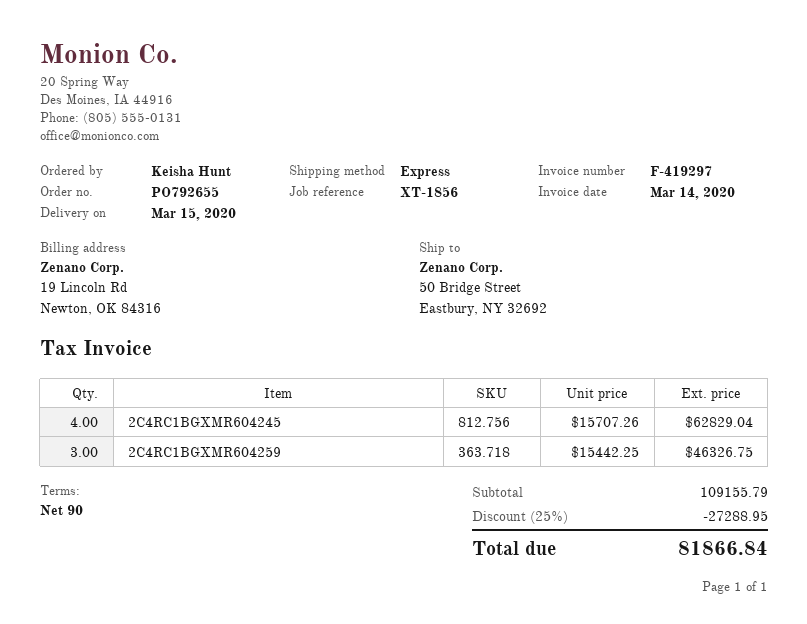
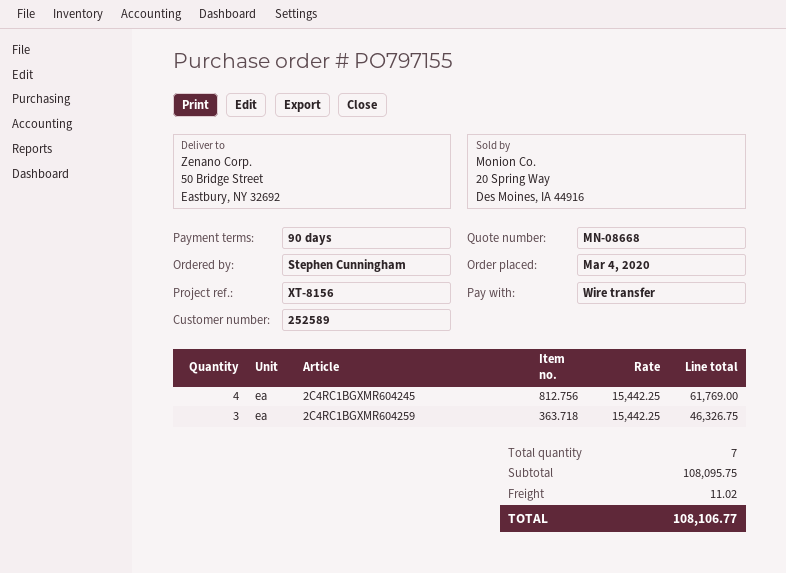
order number: PO792655 -> PO797155
reference: XT-1856 -> XT-8156
ordered by: Keisha Hunt -> Stephen Cunningham
2C4RC1BGXMR604245: 4 x 15707.26 = 62829.04 -> 4 x 15442.25 = 61769.00
subtotal: 109155.79 -> 108095.75
discount: 25% = 27288.95 -> none
shipping: none -> 11.02
total: 81866.84 -> 108106.77

